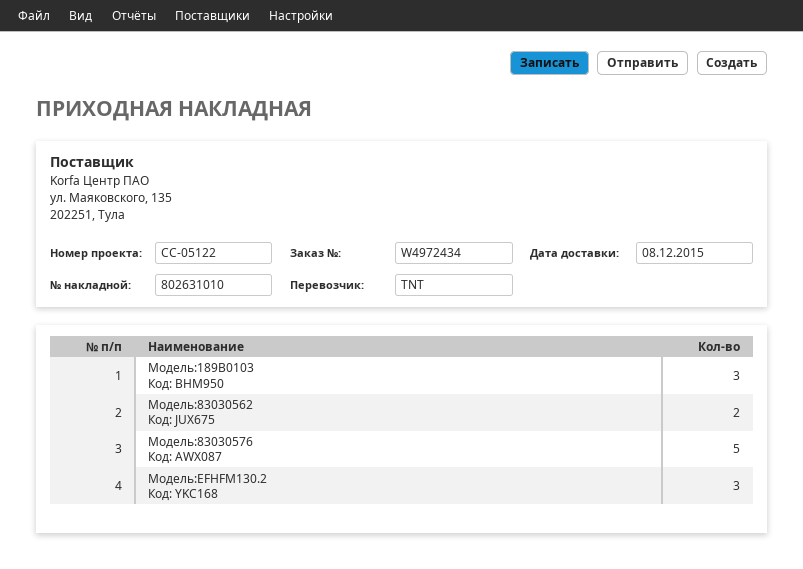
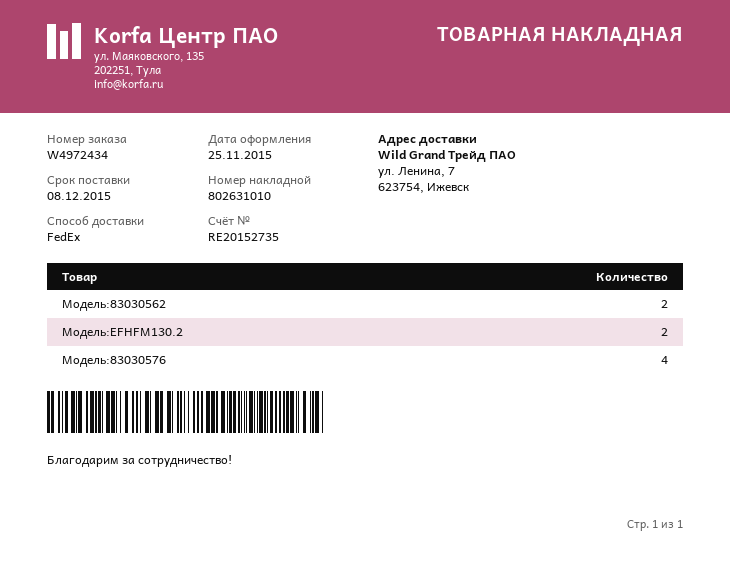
shipping method: TNT -> FedEx
Модель:189B0103: 3 -> none
Модель:83030576: 5 -> 4
Модель:EFHFM130.2: 3 -> 2

